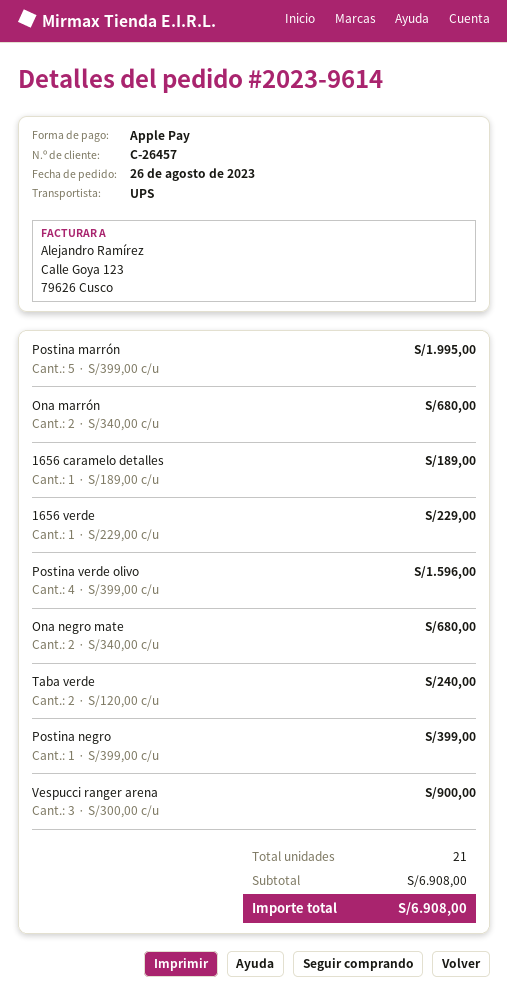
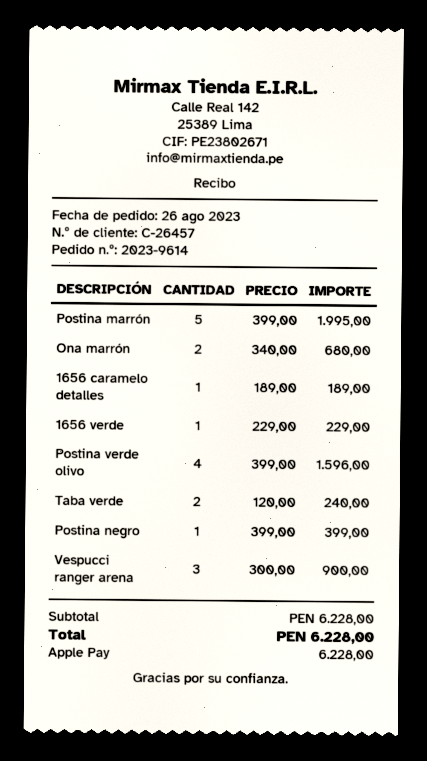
Ona negro mate: 2 x 340.00 = 680.00 -> none
subtotal: 6908.00 -> 6228.00
total: 6908.00 -> 6228.00

